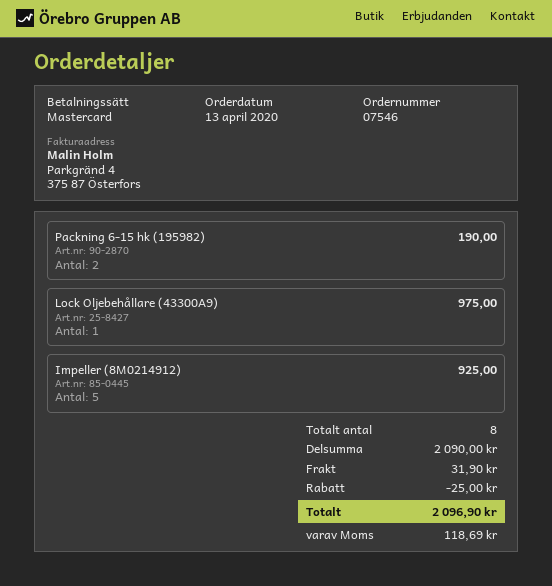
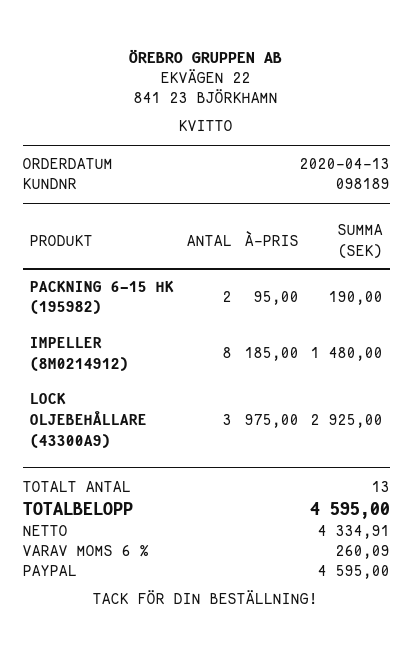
payment method: Mastercard -> PayPal
Lock Oljebehållare (43300A9): 1 for 975.00 -> 3 for 2925.00
Impeller (8M0214912): 5 for 925.00 -> 8 for 1480.00
total quantity: 8 -> 13
discount: 25.00 -> none
shipping: 31.90 -> none
tax: 118.69 -> 260.09
total: 2096.90 -> 4595.00

